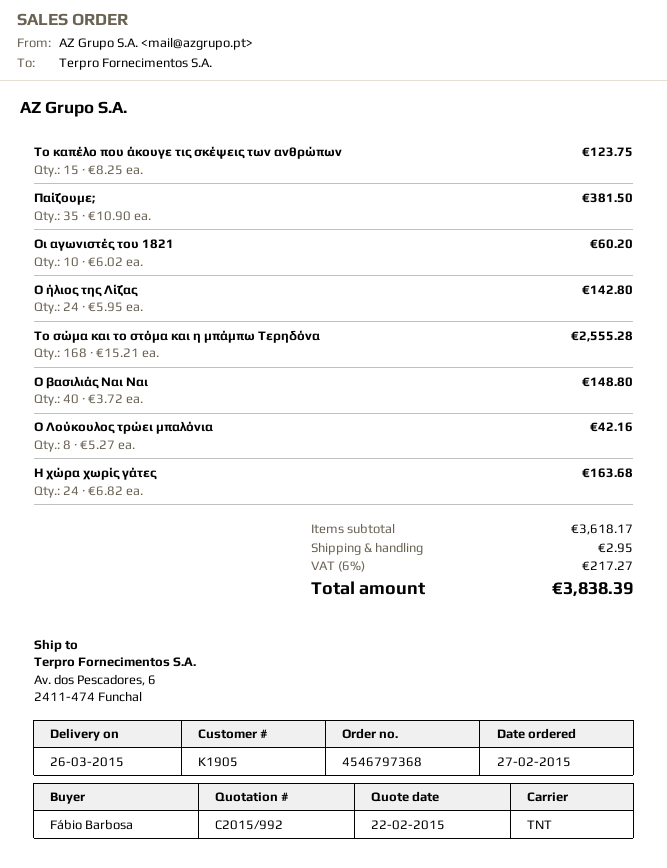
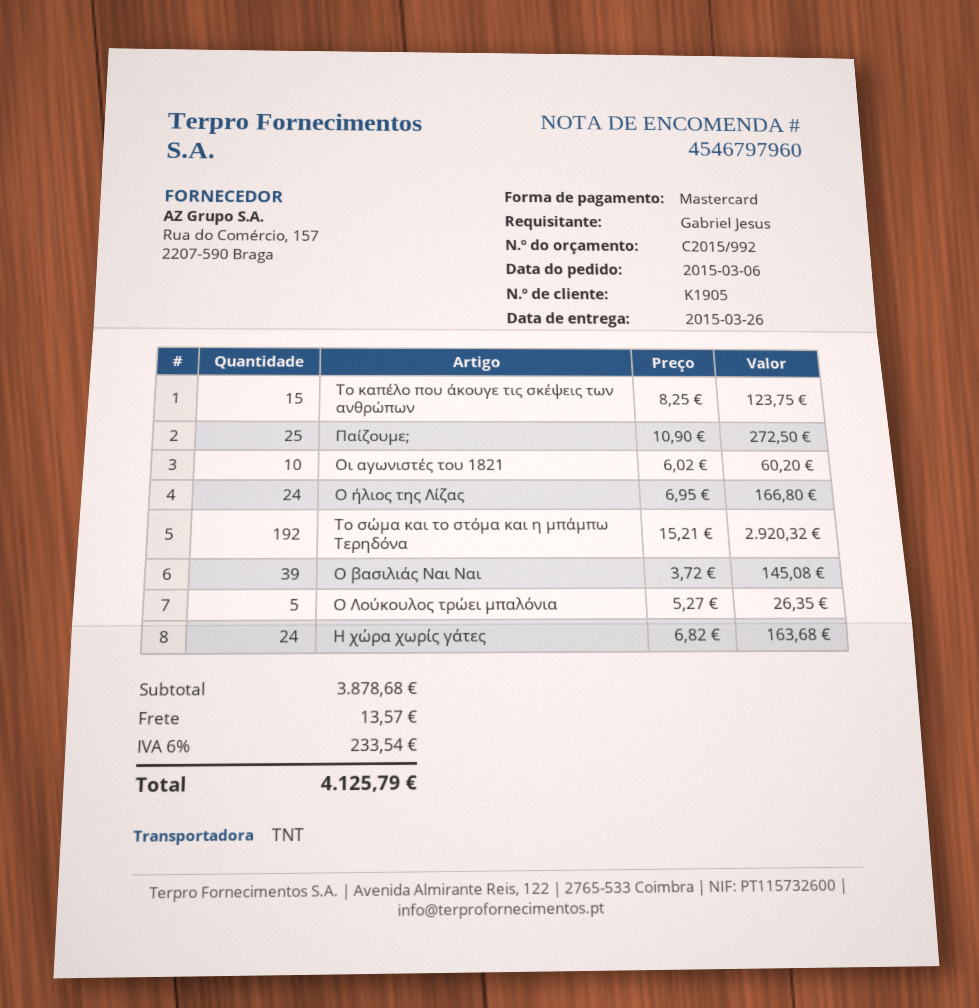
order number: 4546797368 -> 4546797960
order date: 2015-02-27 -> 2015-03-06
ordered by: Fábio Barbosa -> Gabriel Jesus
Παίζουμε;: 35 x 10.90 = 381.50 -> 25 x 10.90 = 272.50
Ο ήλιος της Λίζας: 24 x 5.95 = 142.80 -> 24 x 6.95 = 166.80
Το σώμα και το στόμα και η μπάμπω Τερηδόνα: 168 x 15.21 = 2555.28 -> 192 x 15.21 = 2920.32
Ο βασιλιάς Ναι Ναι: 40 x 3.72 = 148.80 -> 39 x 3.72 = 145.08
Ο Λούκουλος τρώει μπαλόνια: 8 x 5.27 = 42.16 -> 5 x 5.27 = 26.35
subtotal: 3618.17 -> 3878.68
shipping: 2.95 -> 13.57
tax: 6% = 217.27 -> 6% = 233.54
total: 3838.39 -> 4125.79

